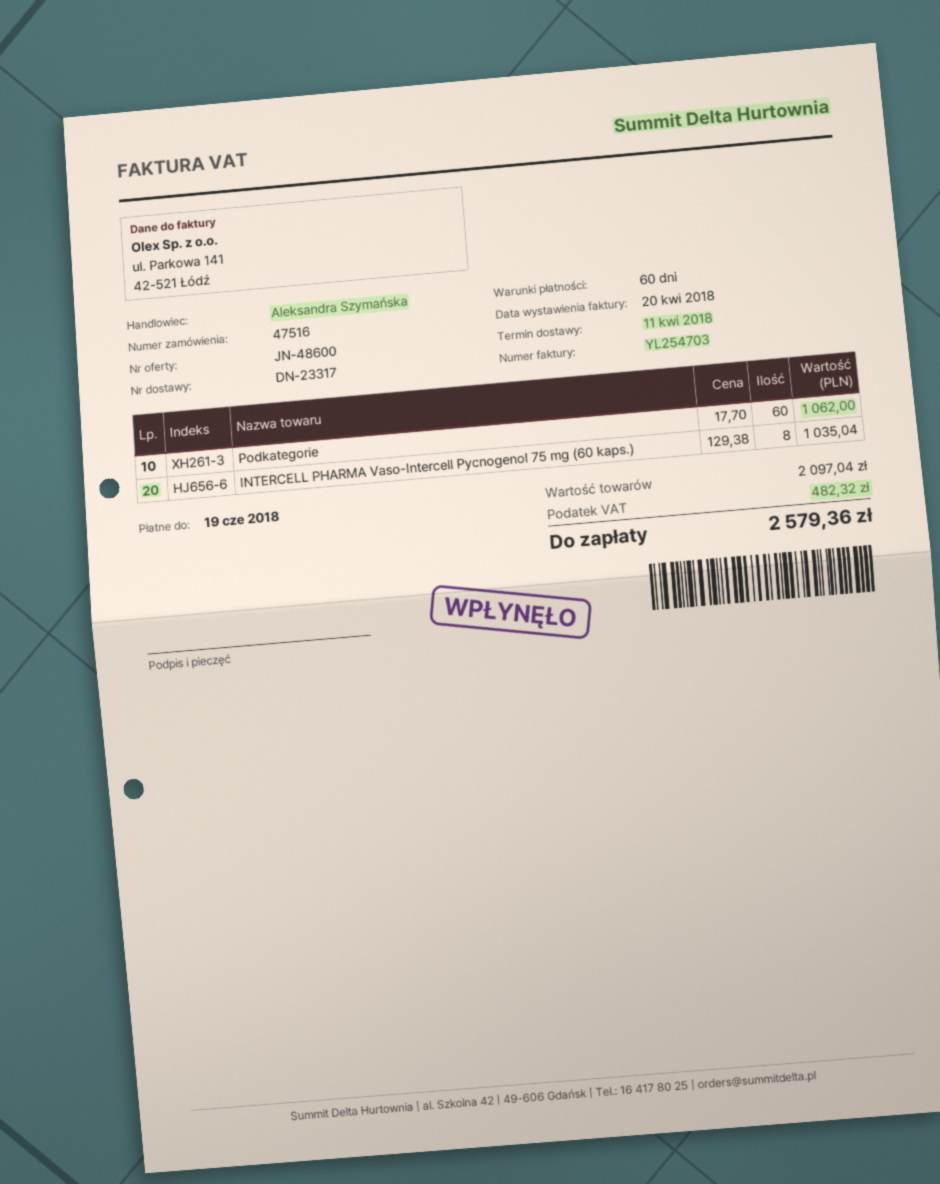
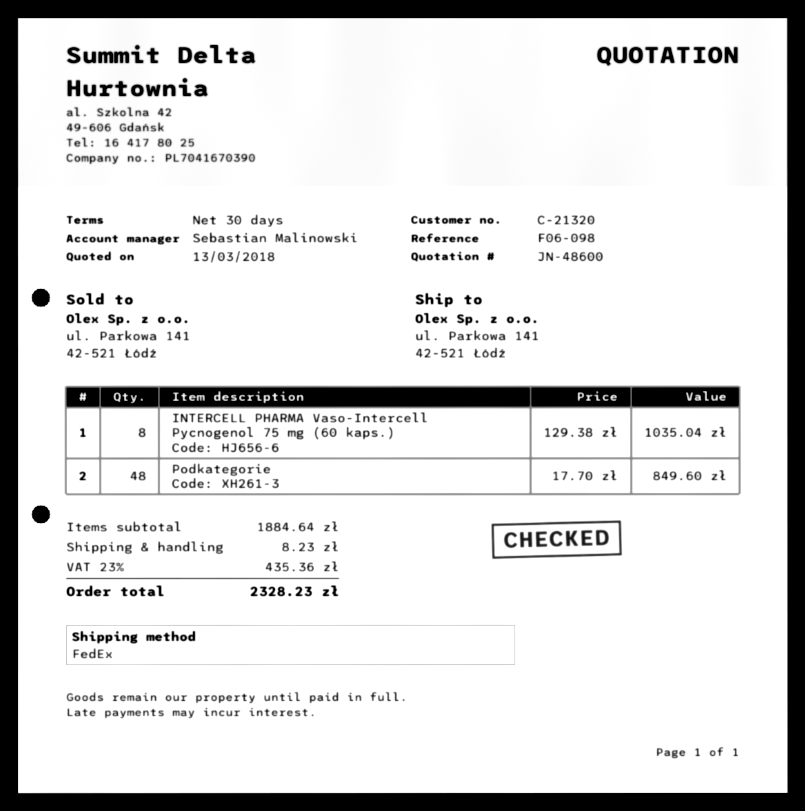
payment terms: 60 days -> 30 days
sales rep: Aleksandra Szymańska -> Sebastian Malinowski
Podkategorie: 60 x 17.70 = 1062.00 -> 48 x 17.70 = 849.60
subtotal: 2097.04 -> 1884.64
shipping: none -> 8.23
tax: 482.32 -> 435.36
total: 2579.36 -> 2328.23

